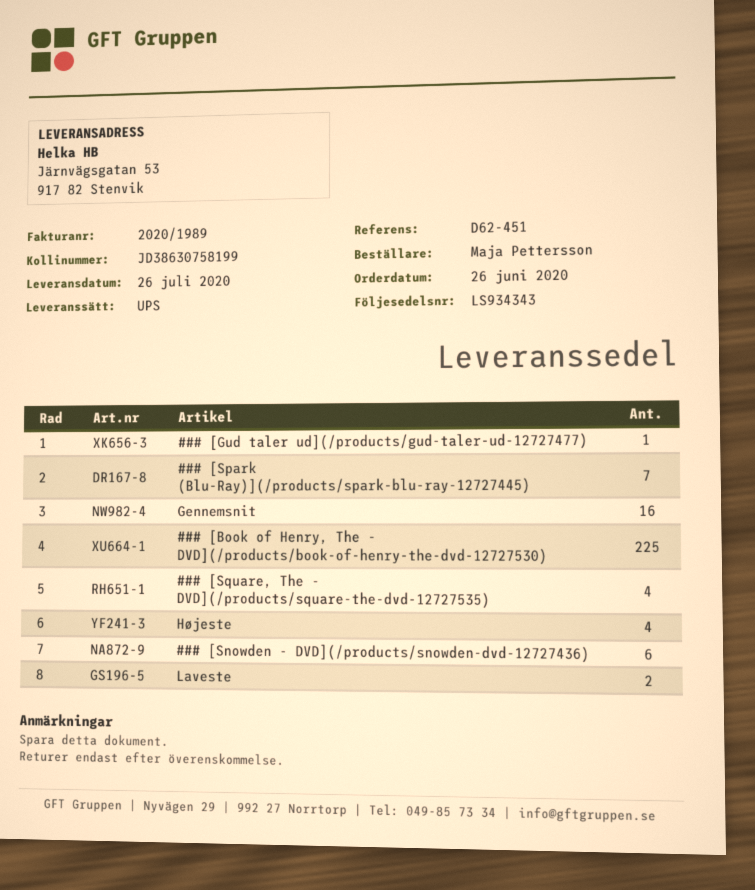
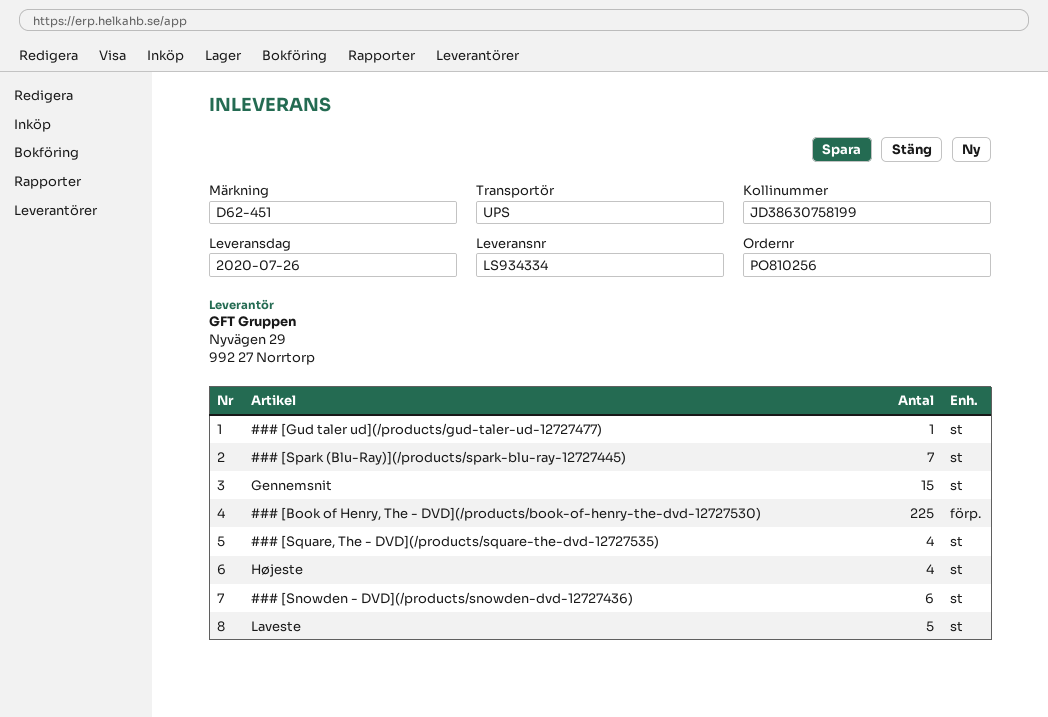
delivery note number: LS934343 -> LS934334
Gennemsnit: 16 -> 15
Laveste: 2 -> 5

